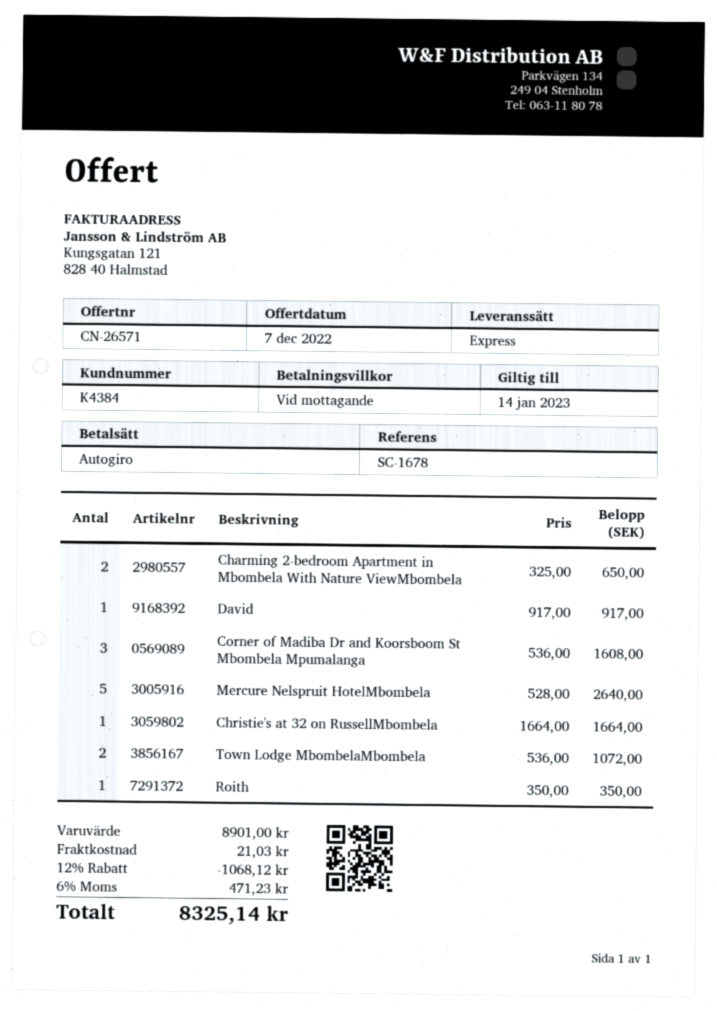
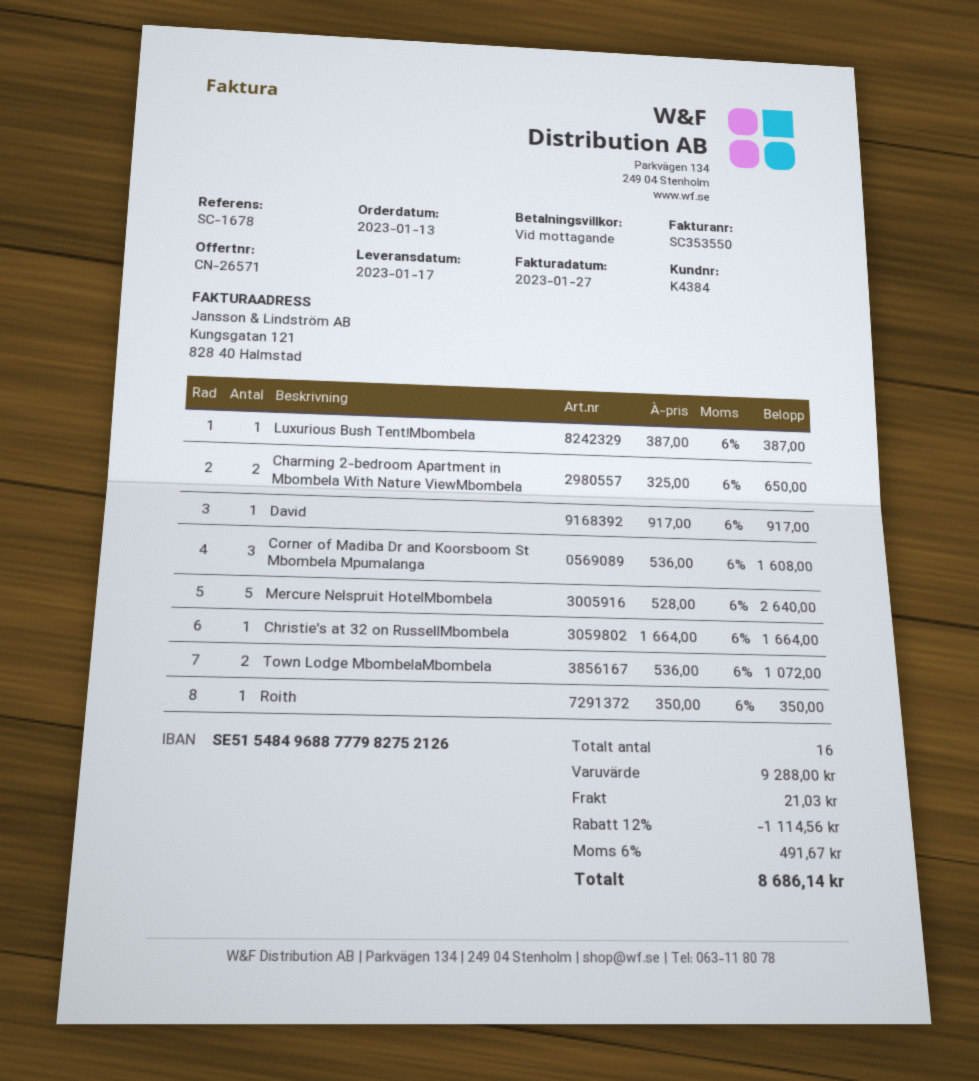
Luxurious Bush Tent!Mbombela: none -> 1 x 387.00 = 387.00
subtotal: 8901.00 -> 9288.00
discount: 12% = 1068.12 -> 12% = 1114.56
tax: 6% = 471.23 -> 6% = 491.67
total: 8325.14 -> 8686.14

